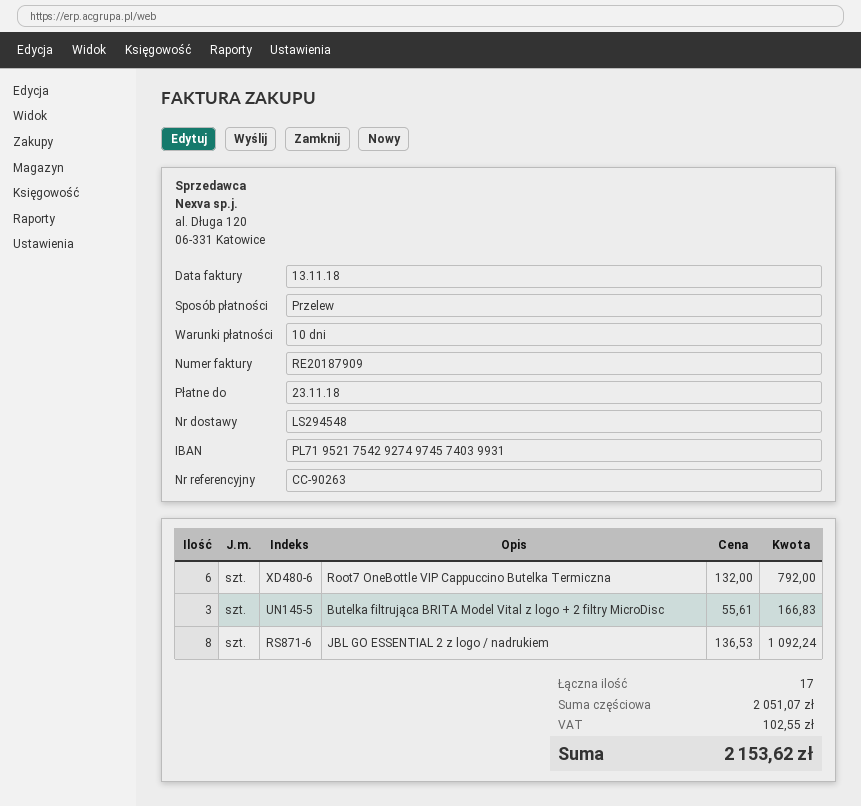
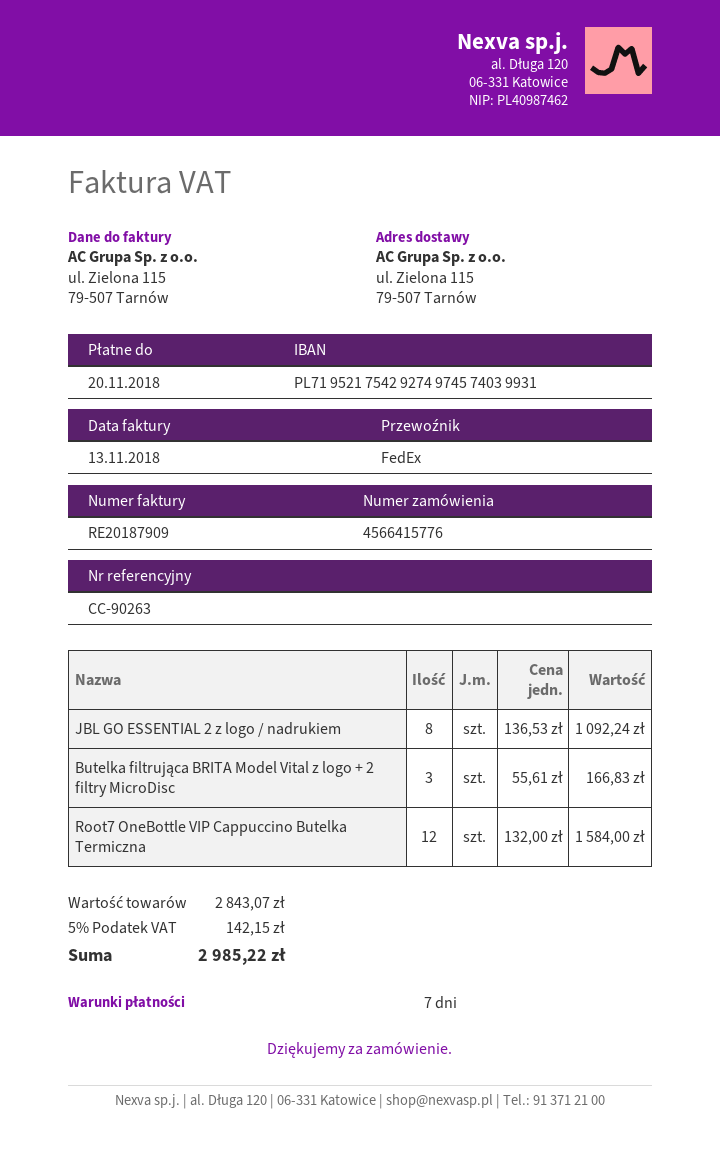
payment terms: 10 days -> 7 days
due date: 2018-11-23 -> 2018-11-20
Root7 OneBottle VIP Cappuccino Butelka Termiczna: 6 x 132.00 = 792.00 -> 12 x 132.00 = 1584.00
subtotal: 2051.07 -> 2843.07
tax: 102.55 -> 142.15
total: 2153.62 -> 2985.22

